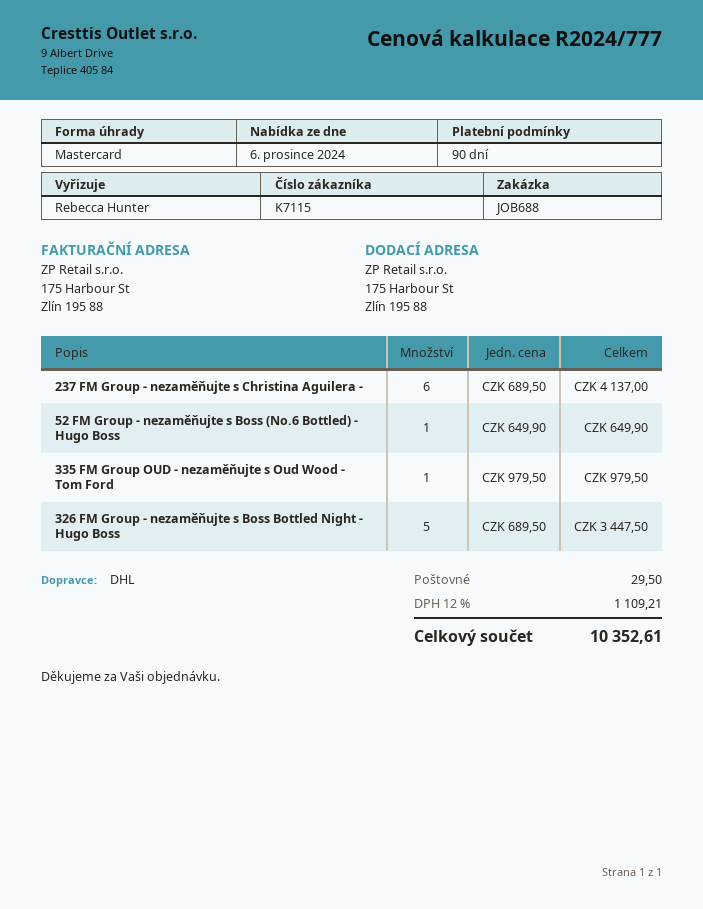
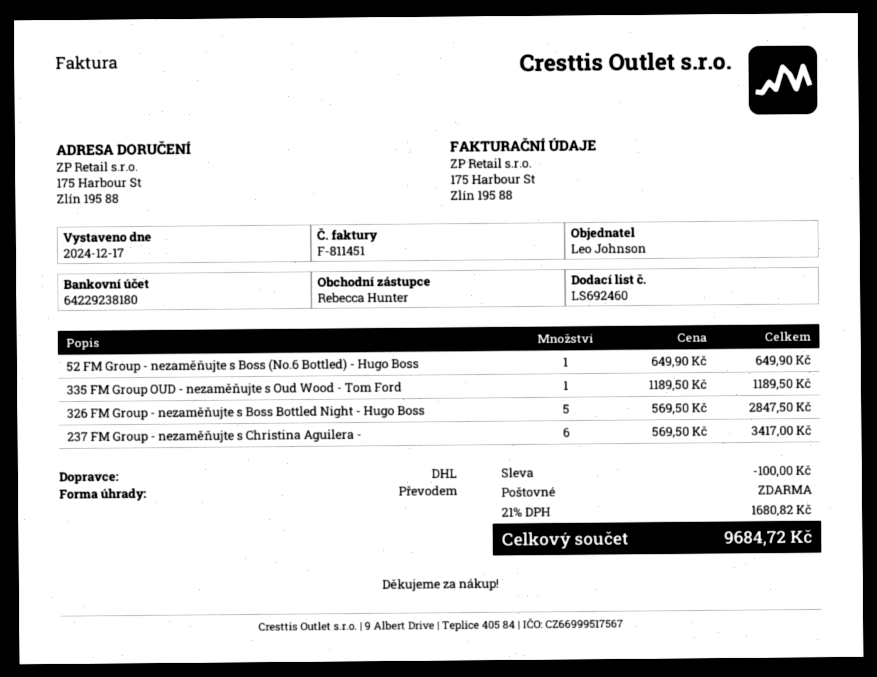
payment method: Mastercard -> bank transfer
237 FM Group - nezaměňujte s Christina Aguilera -: 6 x 689.50 = 4137.00 -> 6 x 569.50 = 3417.00
335 FM Group OUD - nezaměňujte s Oud Wood - Tom Ford: 1 x 979.50 = 979.50 -> 1 x 1189.50 = 1189.50
326 FM Group - nezaměňujte s Boss Bottled Night - Hugo Boss: 5 x 689.50 = 3447.50 -> 5 x 569.50 = 2847.50
discount: none -> 100.00
shipping: 29.50 -> 0.00
tax: 12% = 1109.21 -> 21% = 1680.82
total: 10352.61 -> 9684.72

